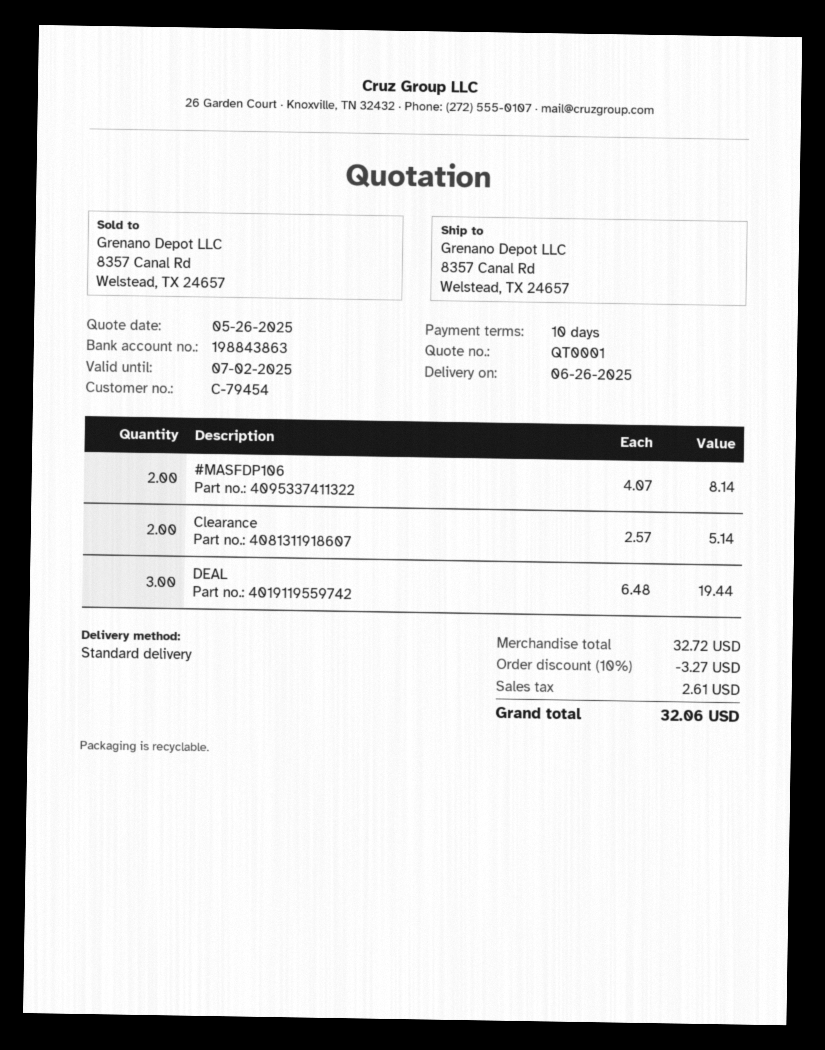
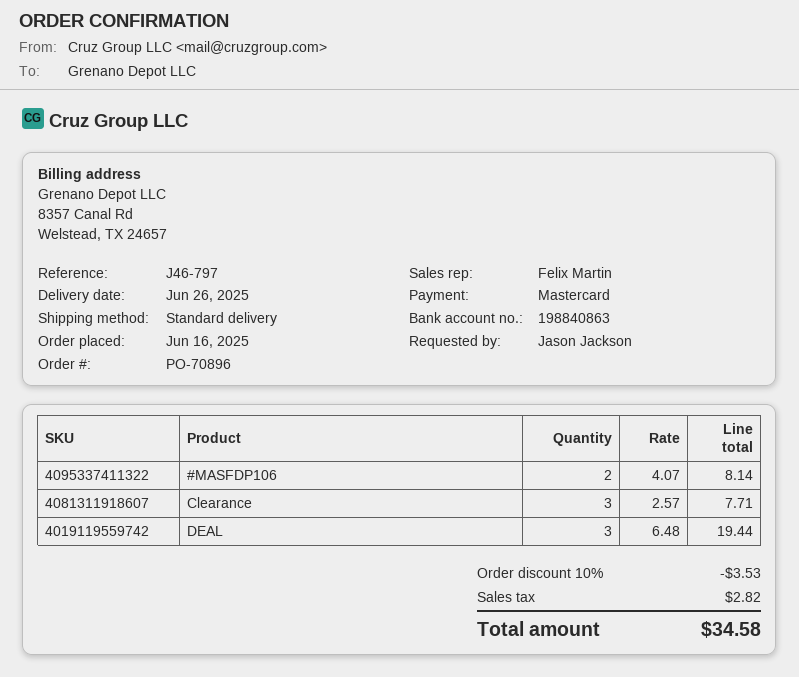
bank account: 198843863 -> 198840863
Clearance: 2 x 2.57 = 5.14 -> 3 x 2.57 = 7.71
discount: 10% = 3.27 -> 10% = 3.53
tax: 2.61 -> 2.82
total: 32.06 -> 34.58

